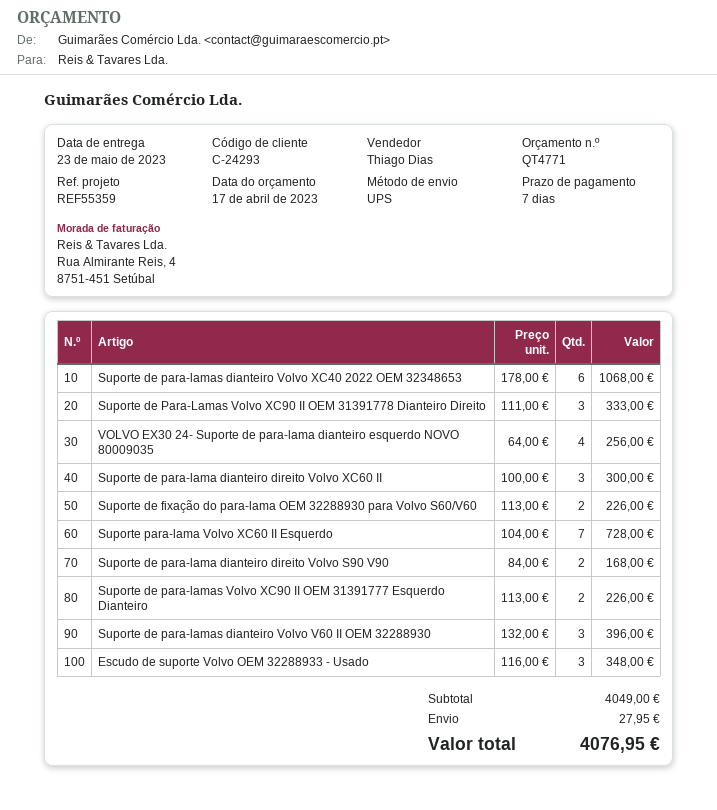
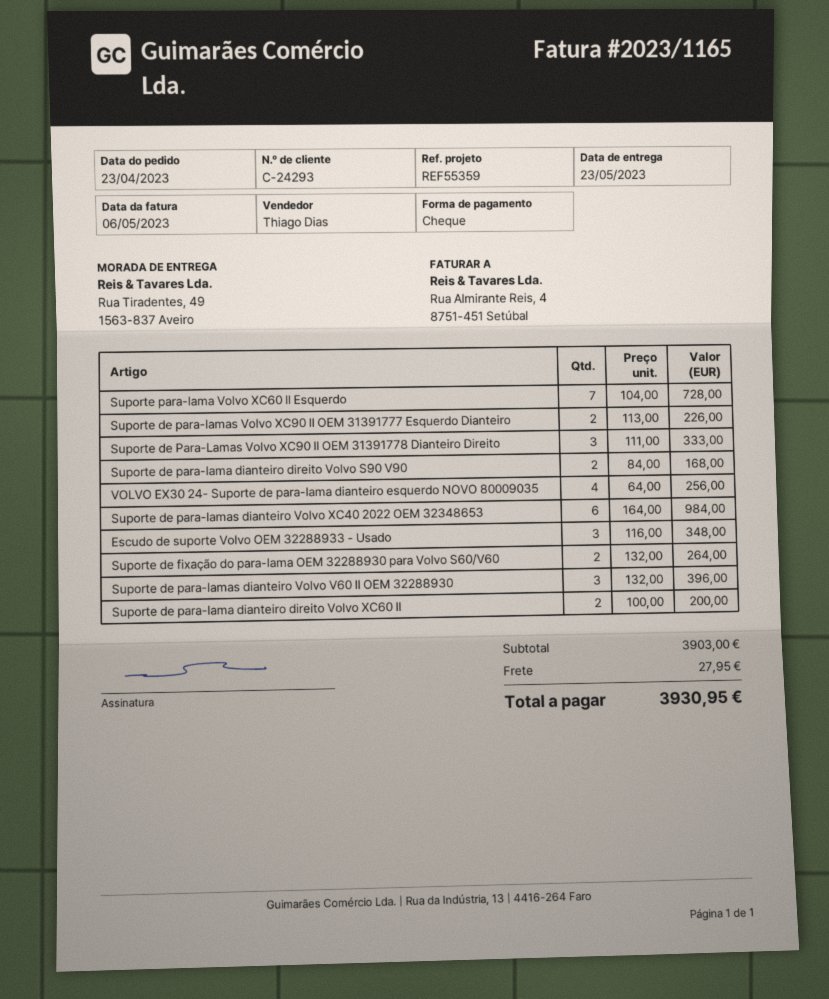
Suporte de para-lamas dianteiro Volvo XC40 2022 OEM 32348653: 6 x 178.00 = 1068.00 -> 6 x 164.00 = 984.00
Suporte de para-lama dianteiro direito Volvo XC60 II: 3 x 100.00 = 300.00 -> 2 x 100.00 = 200.00
Suporte de fixação do para-lama OEM 32288930 para Volvo S60/V60: 2 x 113.00 = 226.00 -> 2 x 132.00 = 264.00
subtotal: 4049.00 -> 3903.00
total: 4076.95 -> 3930.95

